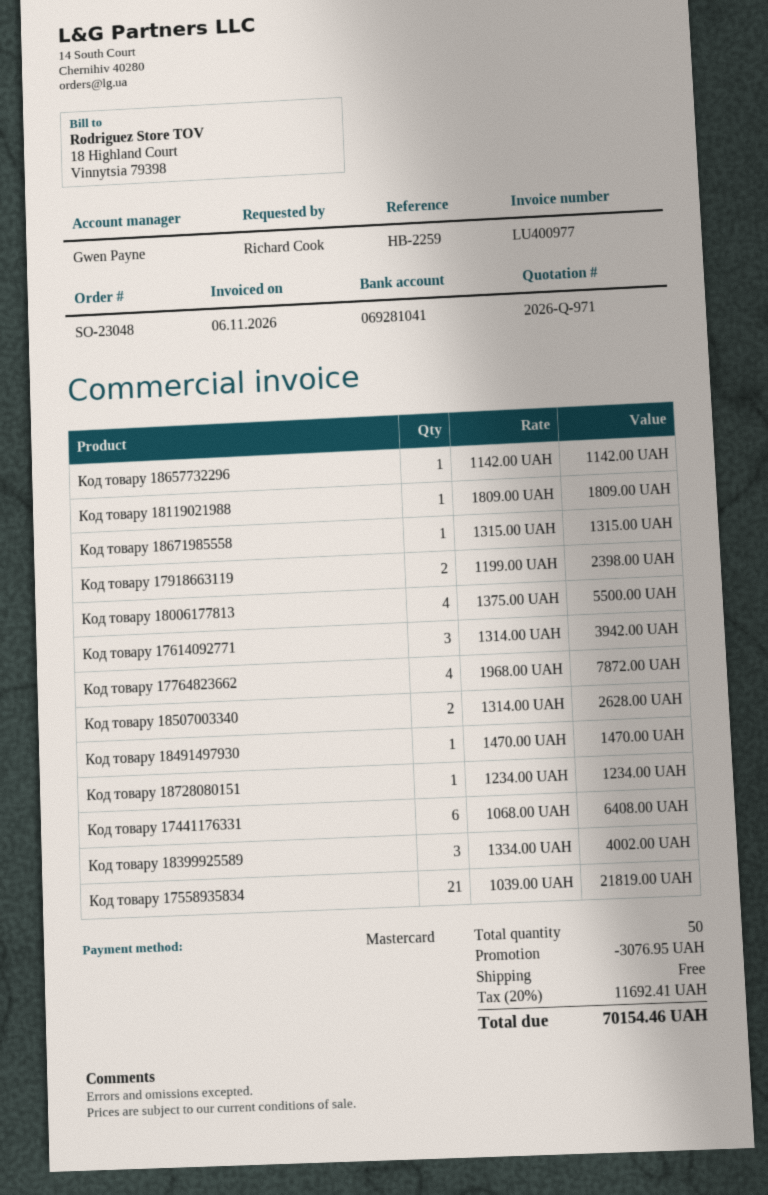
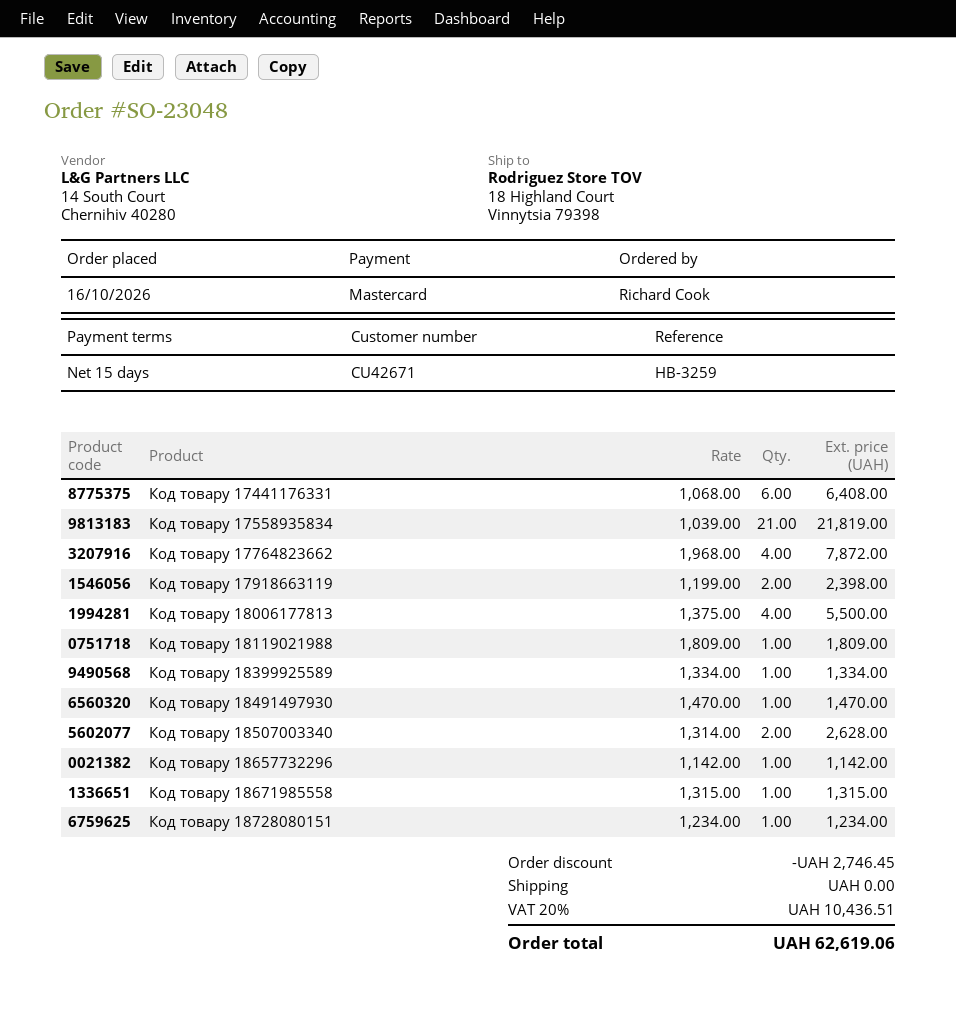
reference: HB-2259 -> HB-3259
Код товару 17614092771: 3 x 1314.00 = 3942.00 -> none
Код товару 18399925589: 3 x 1334.00 = 4002.00 -> 1 x 1334.00 = 1334.00
discount: 3076.95 -> 2746.45
tax: 20% = 11692.41 -> 20% = 10436.51
total: 70154.46 -> 62619.06

